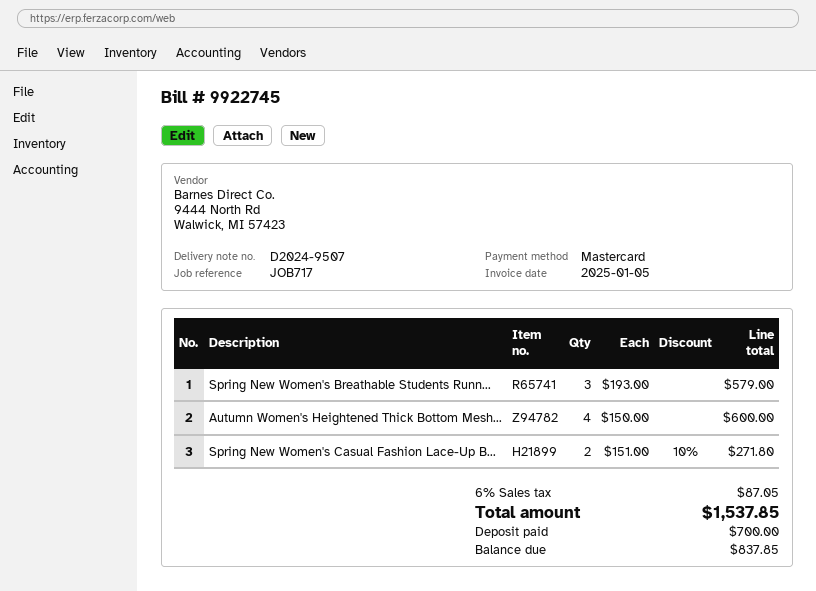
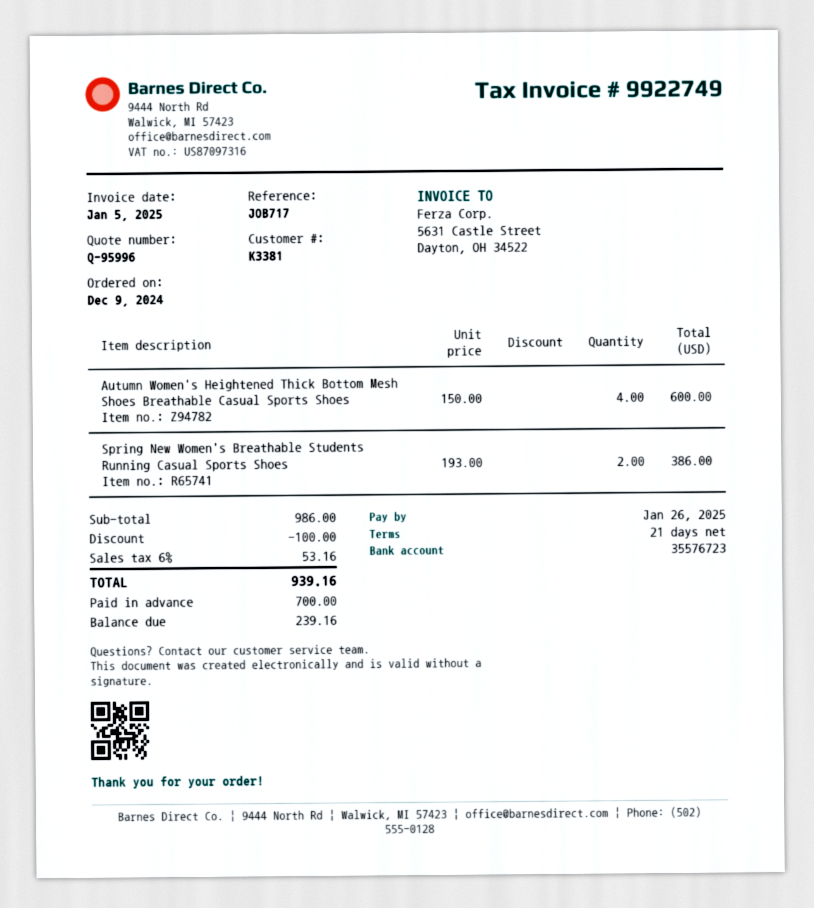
invoice number: 9922745 -> 9922749
Spring New Women's Breathable Students Runn...: 3 x 193.00 = 579.00 -> 2 x 193.00 = 386.00
Spring New Women's Casual Fashion Lace-Up B...: 2 x 151.00 - 10% = 271.80 -> none
discount: none -> 100.00
tax: 6% = 87.05 -> 6% = 53.16
total: 1537.85 -> 939.16
balance: 837.85 -> 239.16

